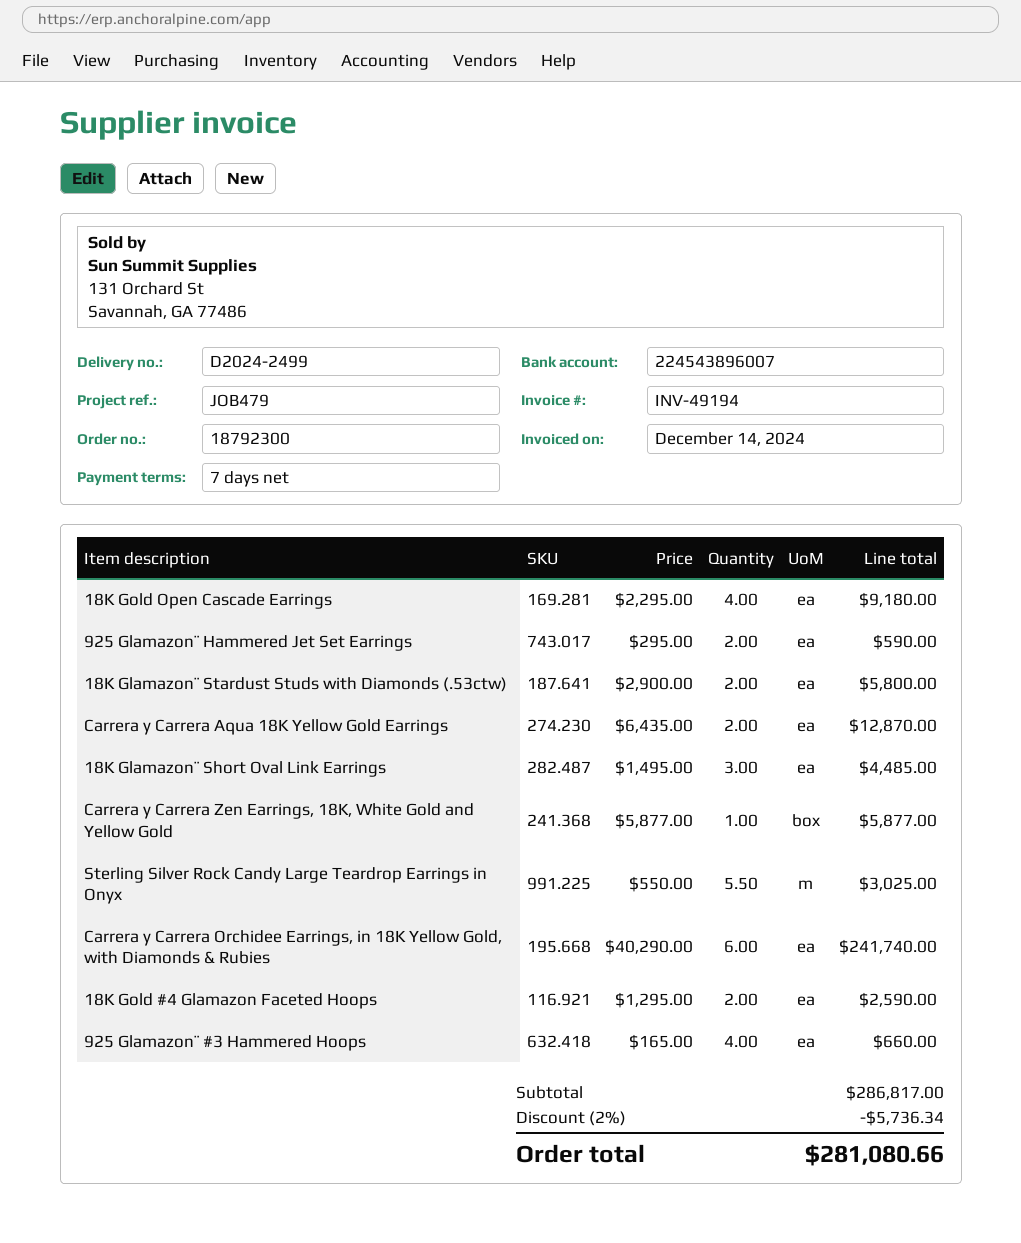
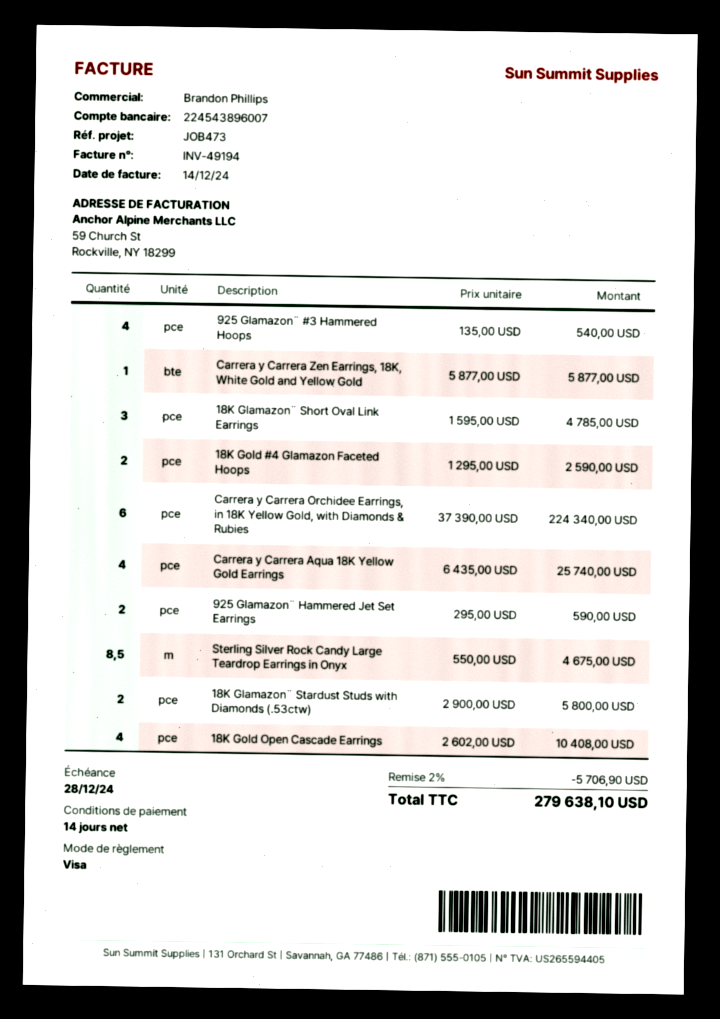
payment terms: 7 days -> 14 days
reference: JOB479 -> JOB473
18K Gold Open Cascade Earrings: 4 x 2295.00 = 9180.00 -> 4 x 2602.00 = 10408.00
Carrera y Carrera Aqua 18K Yellow Gold Earrings: 2 x 6435.00 = 12870.00 -> 4 x 6435.00 = 25740.00
18K Glamazon¨ Short Oval Link Earrings: 3 x 1495.00 = 4485.00 -> 3 x 1595.00 = 4785.00
Sterling Silver Rock Candy Large Teardrop Earrings in Onyx: 5.5 x 550.00 = 3025.00 -> 8.5 x 550.00 = 4675.00
Carrera y Carrera Orchidee Earrings, in 18K Yellow Gold, with Diamonds & Rubies: 6 x 40290.00 = 241740.00 -> 6 x 37390.00 = 224340.00
925 Glamazon¨ #3 Hammered Hoops: 4 x 165.00 = 660.00 -> 4 x 135.00 = 540.00
discount: 2% = 5736.34 -> 2% = 5706.90
total: 281080.66 -> 279638.10

